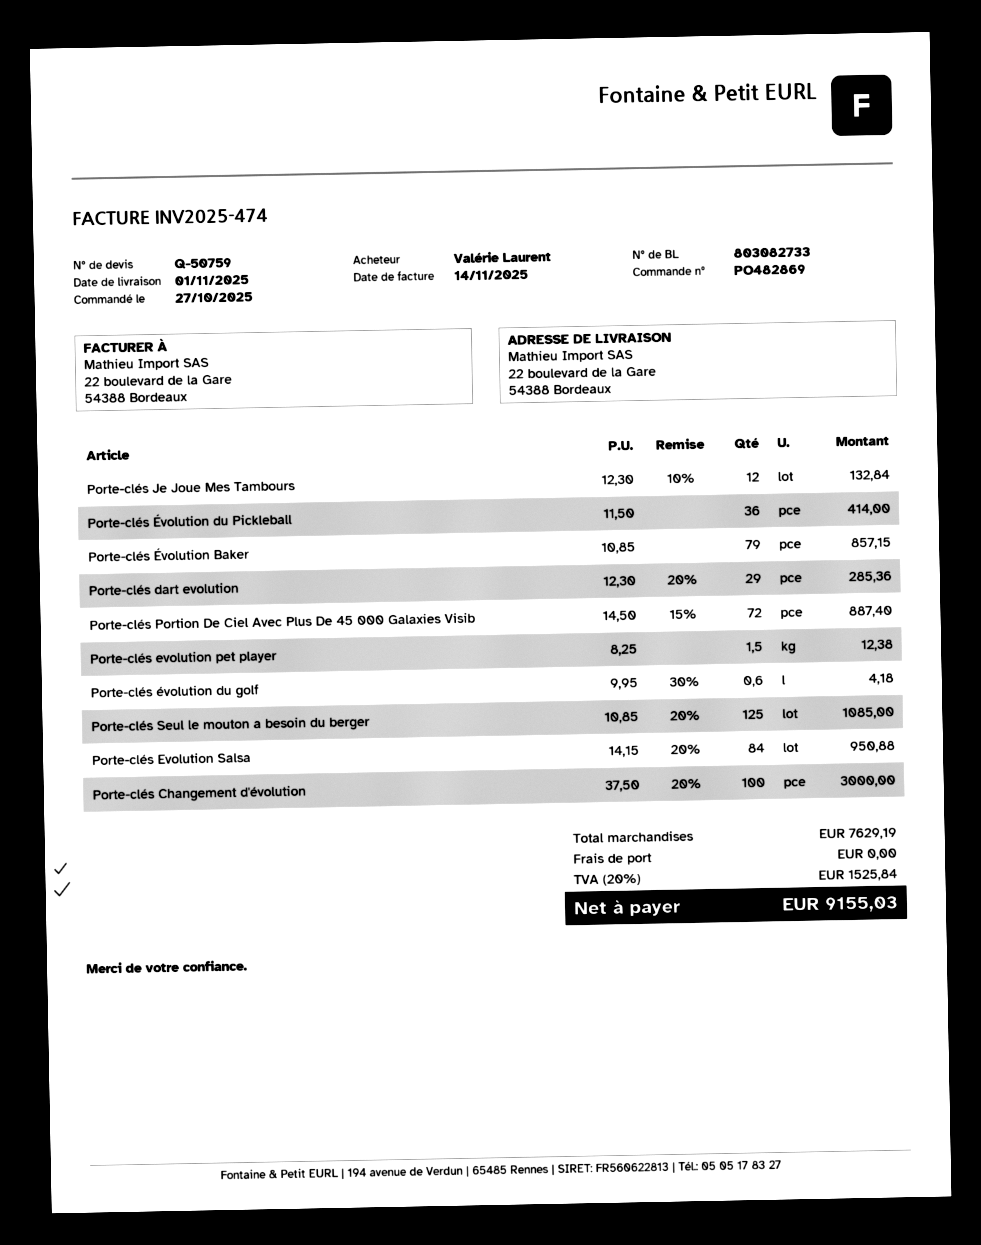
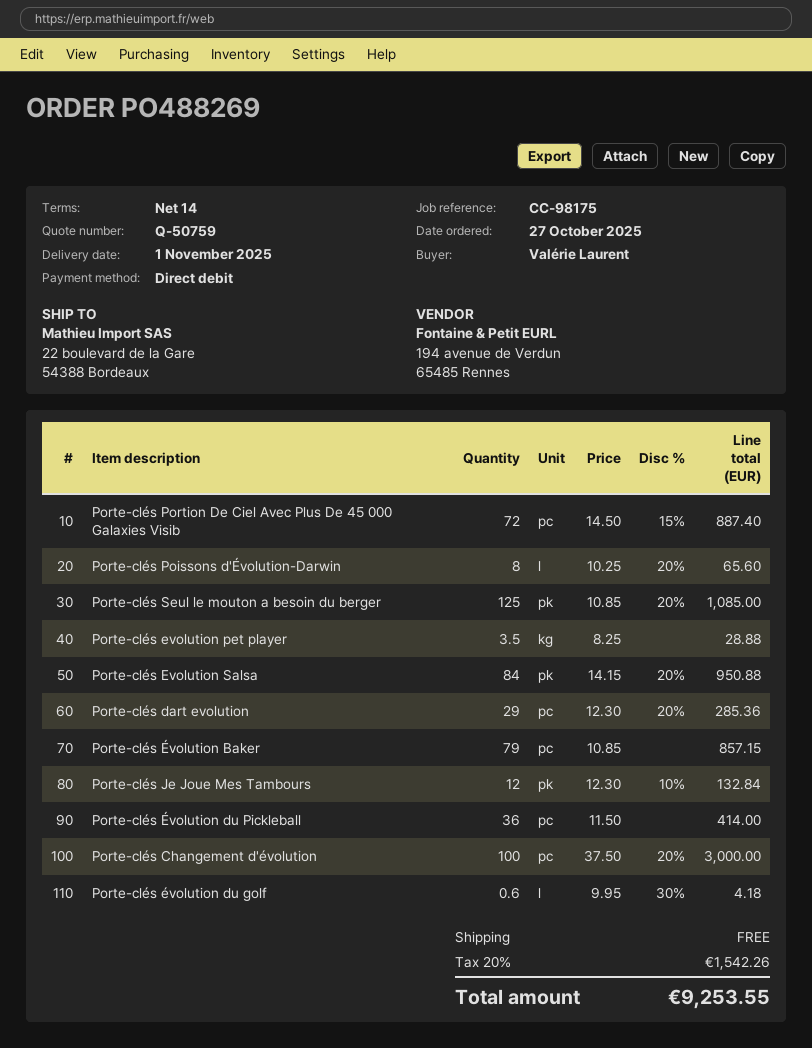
order number: PO482869 -> PO488269
Porte-clés evolution pet player: 1.5 x 8.25 = 12.38 -> 3.5 x 8.25 = 28.88
Porte-clés Poissons d'Évolution-Darwin: none -> 8 x 10.25 - 20% = 65.60
tax: 20% = 1525.84 -> 20% = 1542.26
total: 9155.03 -> 9253.55

